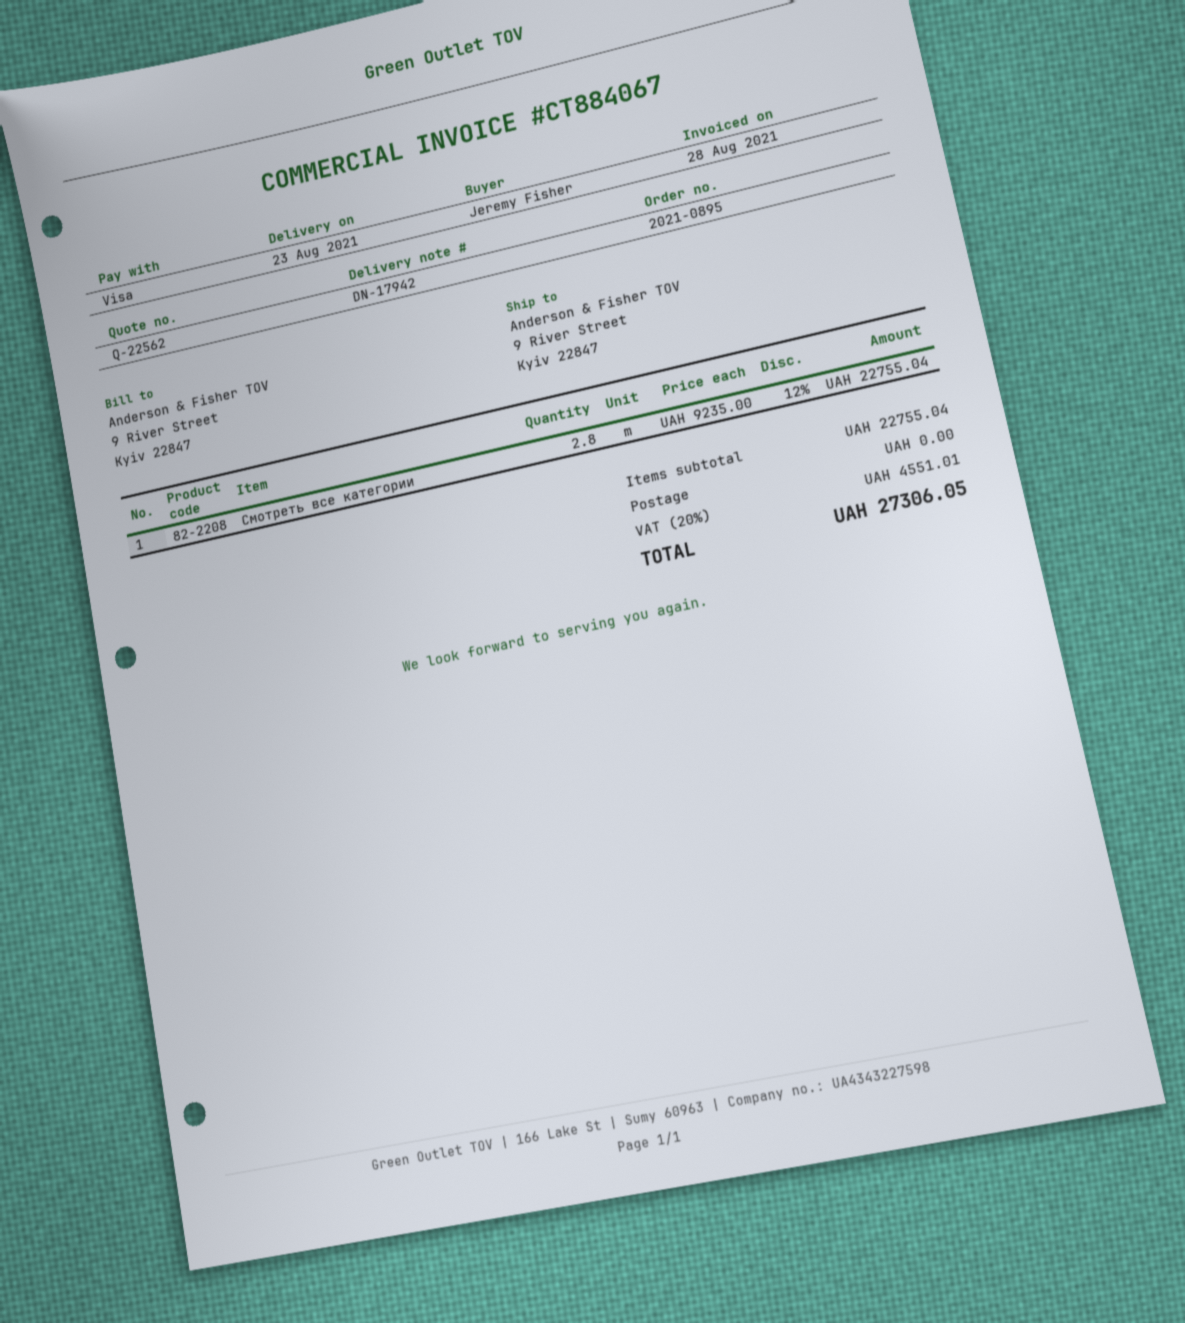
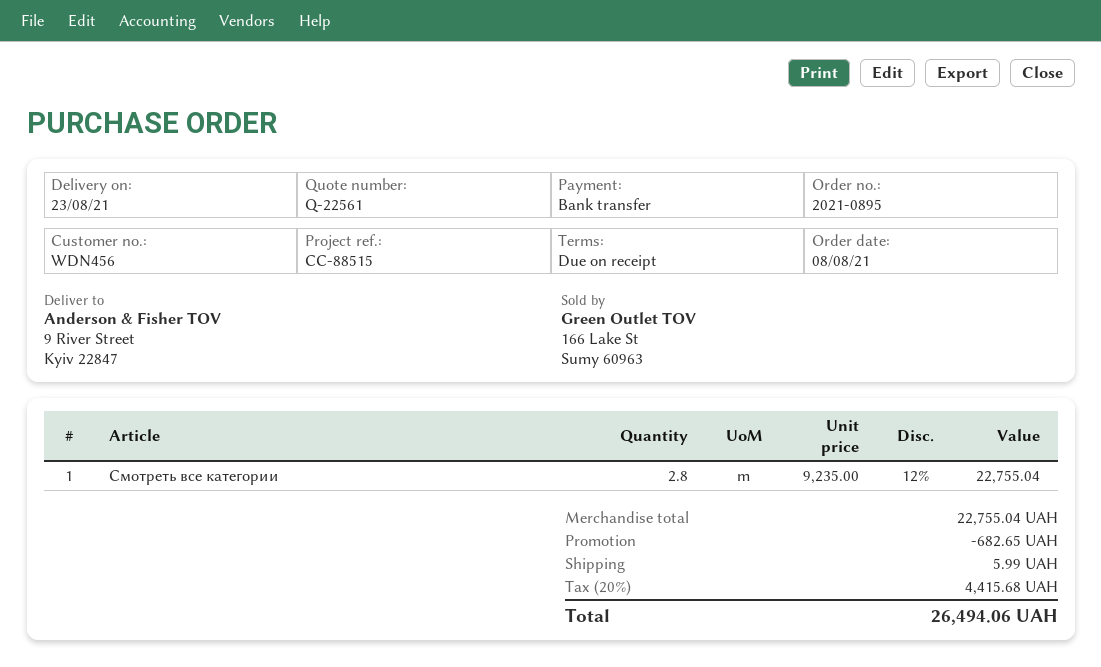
quote number: Q-22562 -> Q-22561
payment method: Visa -> bank transfer
discount: none -> 682.65
shipping: 0.00 -> 5.99
tax: 20% = 4551.01 -> 20% = 4415.68
total: 27306.05 -> 26494.06

